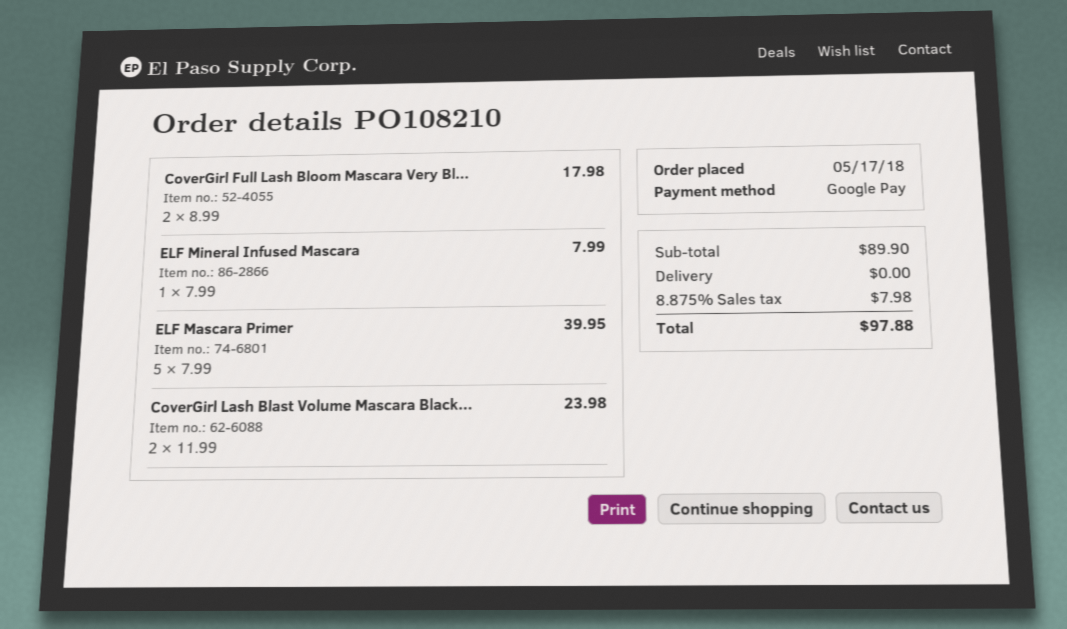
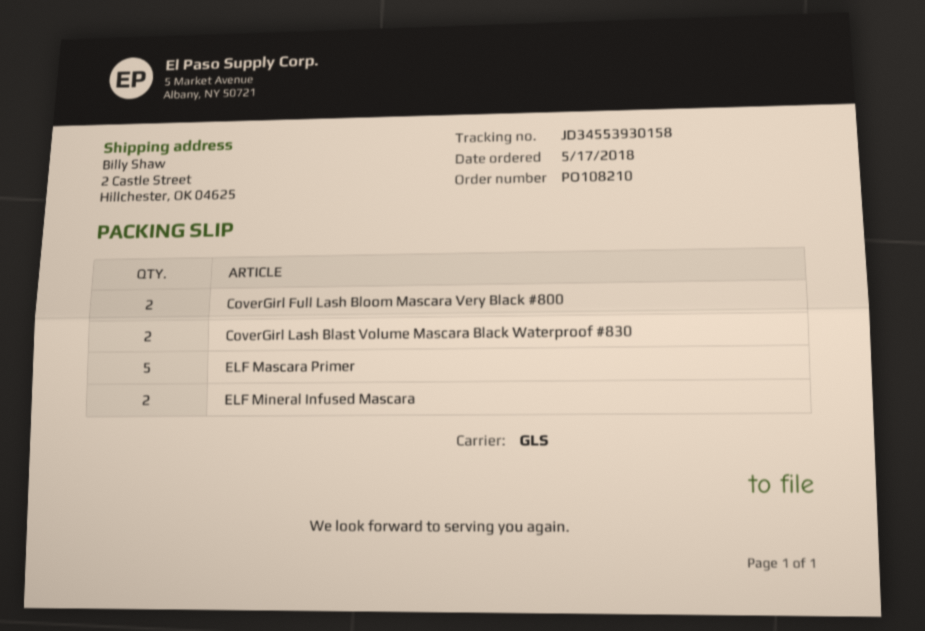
ELF Mineral Infused Mascara: 1 -> 2

